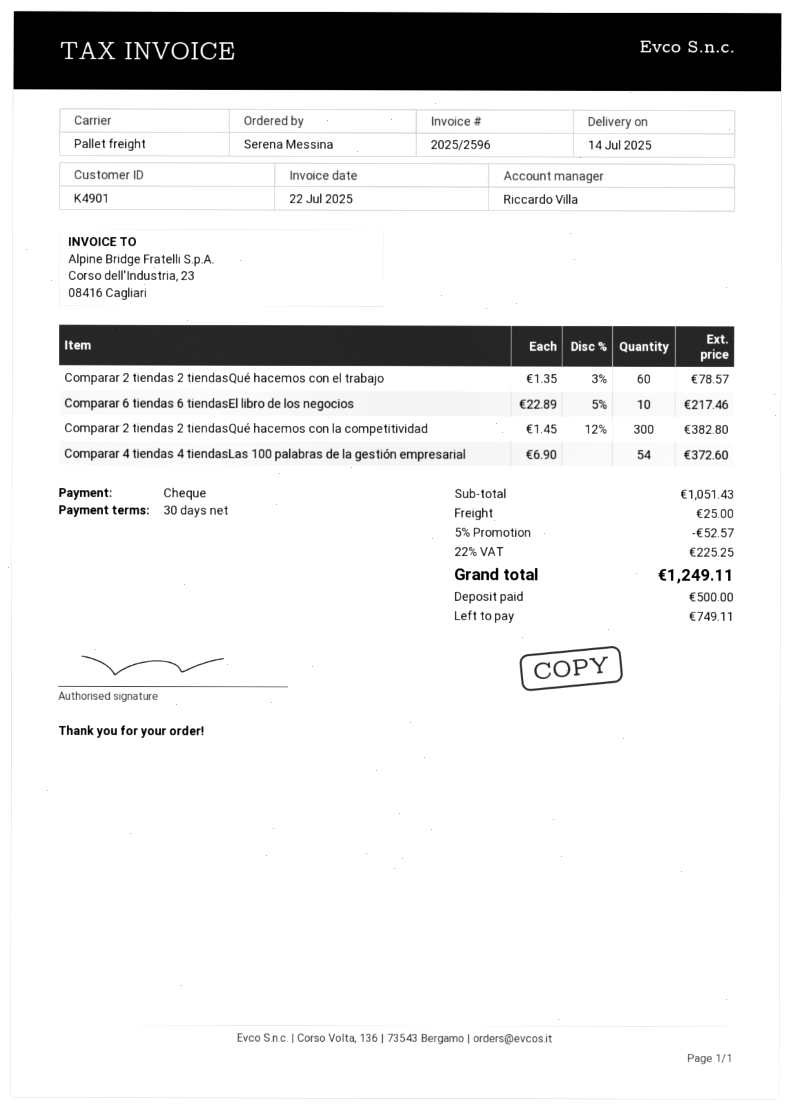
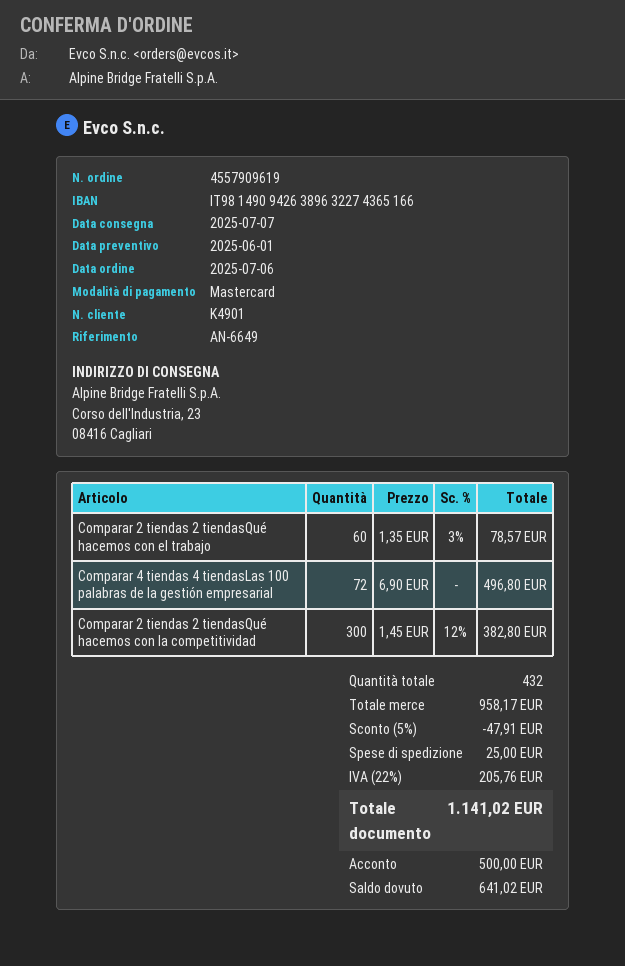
delivery date: 2025-07-14 -> 2025-07-07
payment method: cheque -> Mastercard
Comparar 6 tiendas 6 tiendasEl libro de los negocios: 10 x 22.89 - 5% = 217.46 -> none
Comparar 4 tiendas 4 tiendasLas 100 palabras de la gestión empresarial: 54 x 6.90 = 372.60 -> 72 x 6.90 = 496.80
subtotal: 1051.43 -> 958.17
discount: 5% = 52.57 -> 5% = 47.91
tax: 22% = 225.25 -> 22% = 205.76
total: 1249.11 -> 1141.02
balance: 749.11 -> 641.02

